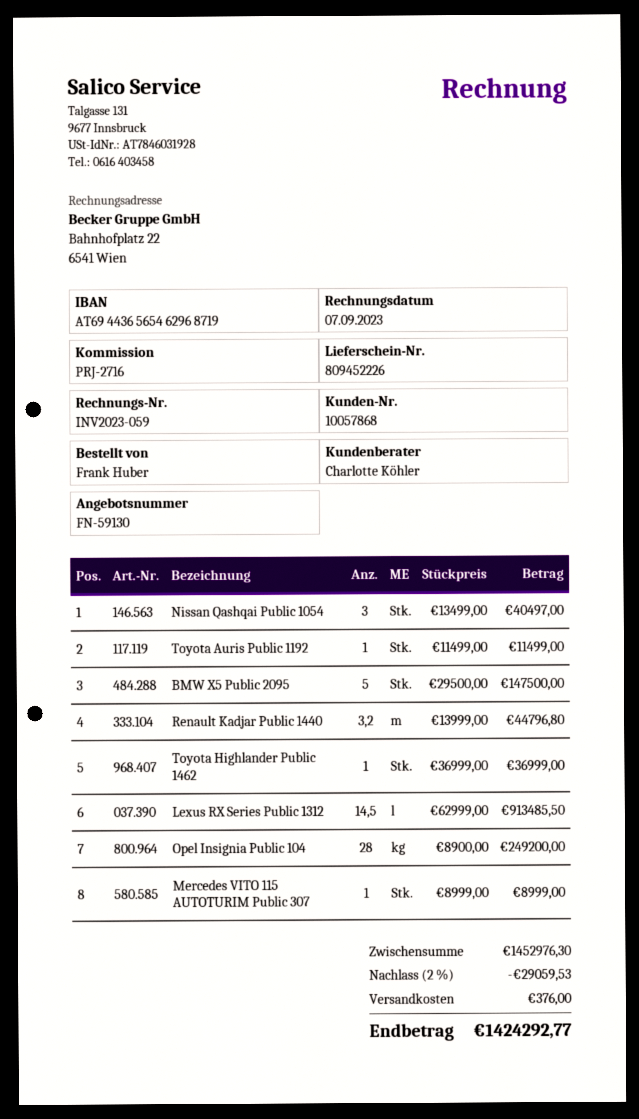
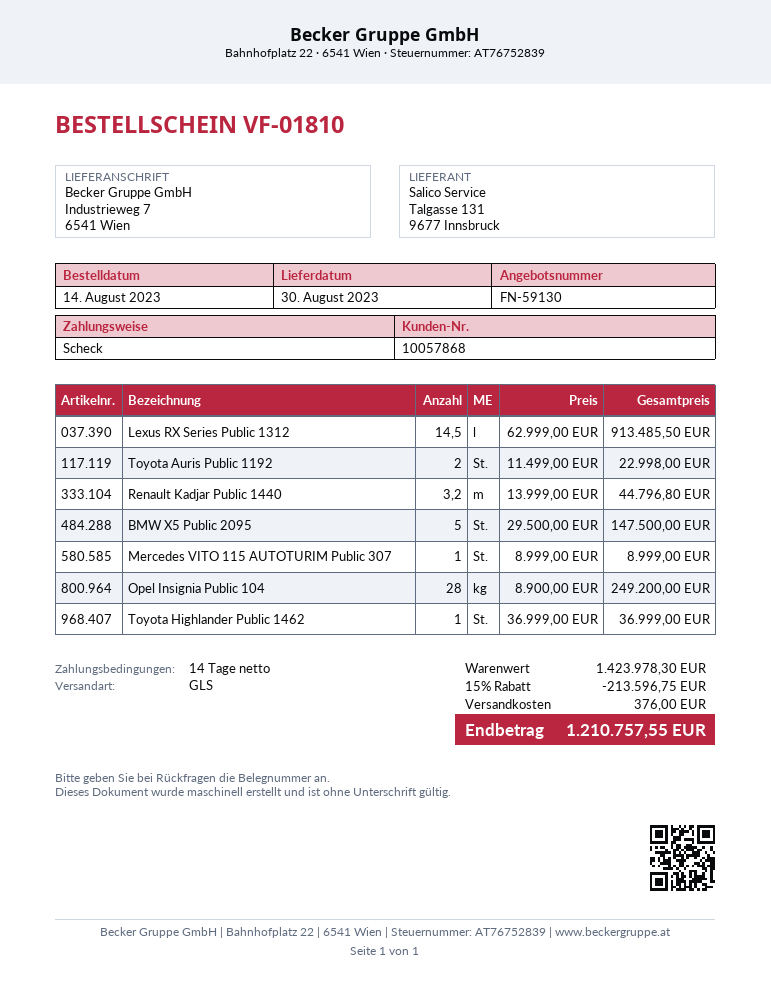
Nissan Qashqai Public 1054: 3 x 13499.00 = 40497.00 -> none
Toyota Auris Public 1192: 1 x 11499.00 = 11499.00 -> 2 x 11499.00 = 22998.00
subtotal: 1452976.30 -> 1423978.30
discount: 2% = 29059.53 -> 15% = 213596.75
total: 1424292.77 -> 1210757.55

